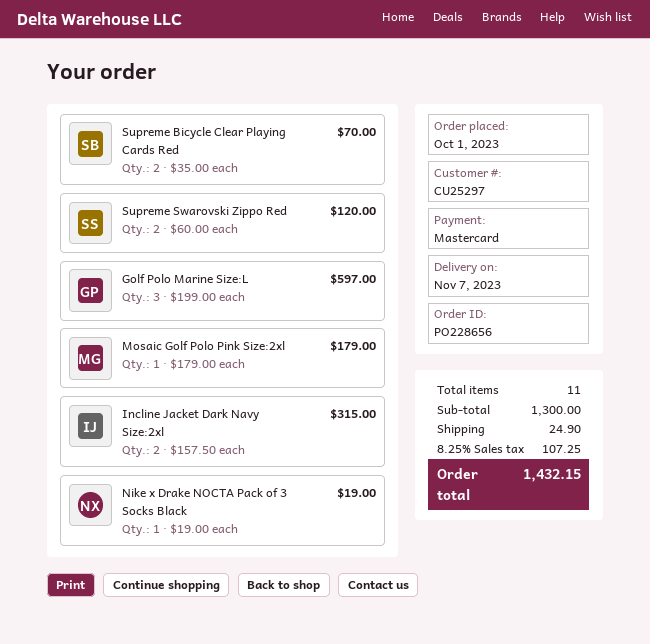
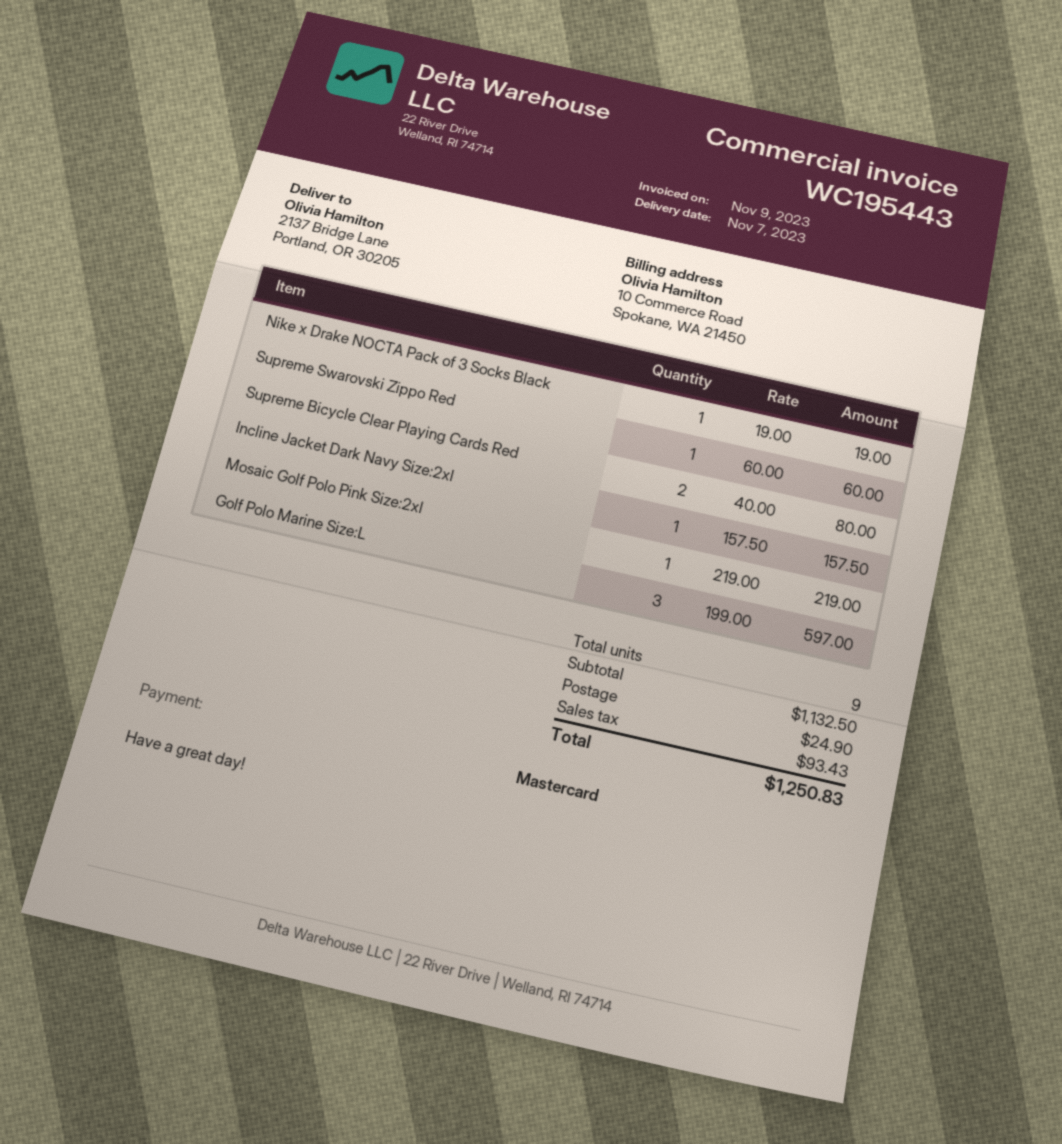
Supreme Bicycle Clear Playing Cards Red: 2 x 35.00 = 70.00 -> 2 x 40.00 = 80.00
Supreme Swarovski Zippo Red: 2 x 60.00 = 120.00 -> 1 x 60.00 = 60.00
Mosaic Golf Polo Pink Size:2xl: 1 x 179.00 = 179.00 -> 1 x 219.00 = 219.00
Incline Jacket Dark Navy Size:2xl: 2 x 157.50 = 315.00 -> 1 x 157.50 = 157.50
total quantity: 11 -> 9
subtotal: 1300.00 -> 1132.50
tax: 107.25 -> 93.43
total: 1432.15 -> 1250.83

